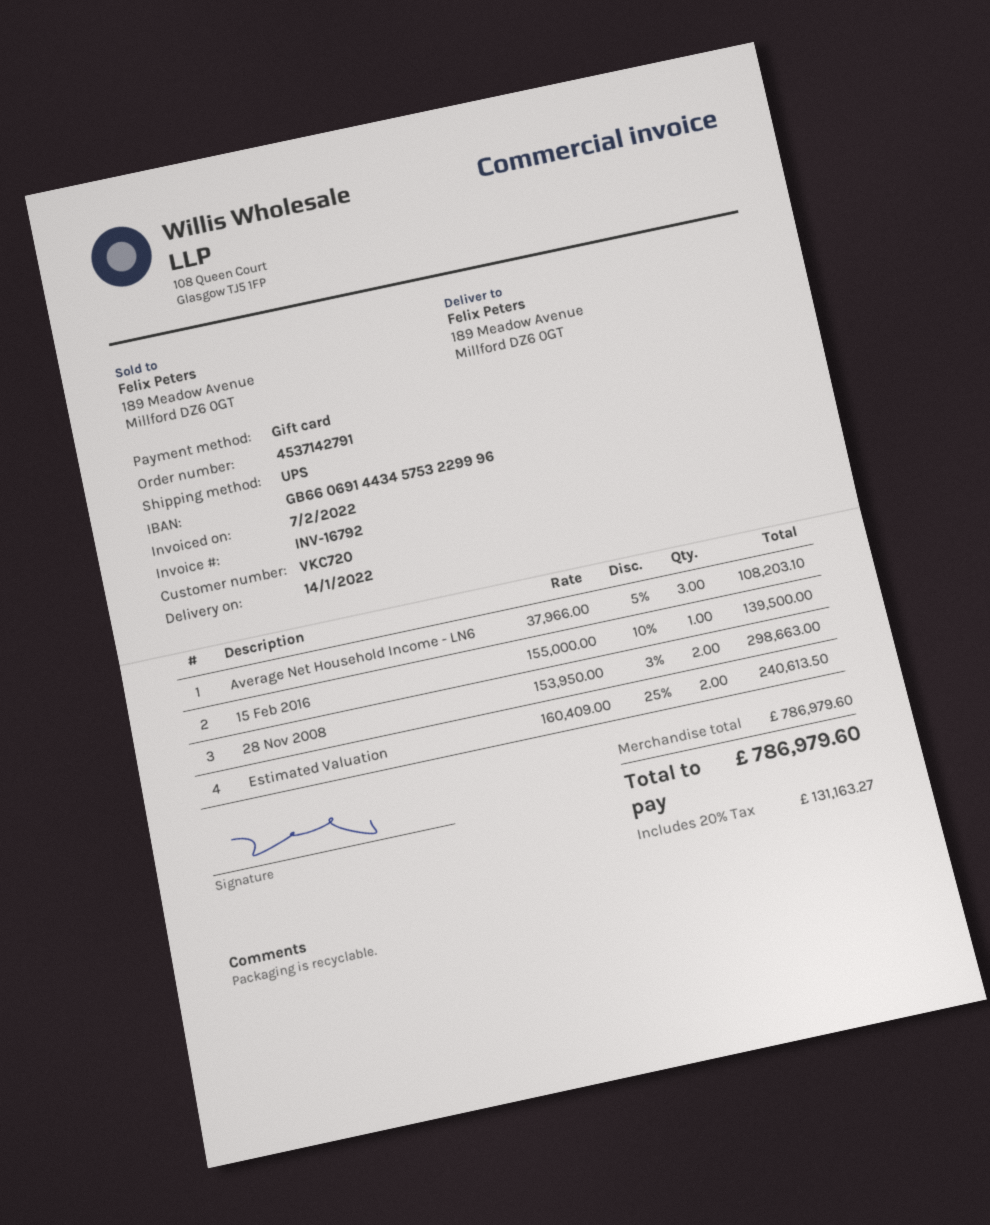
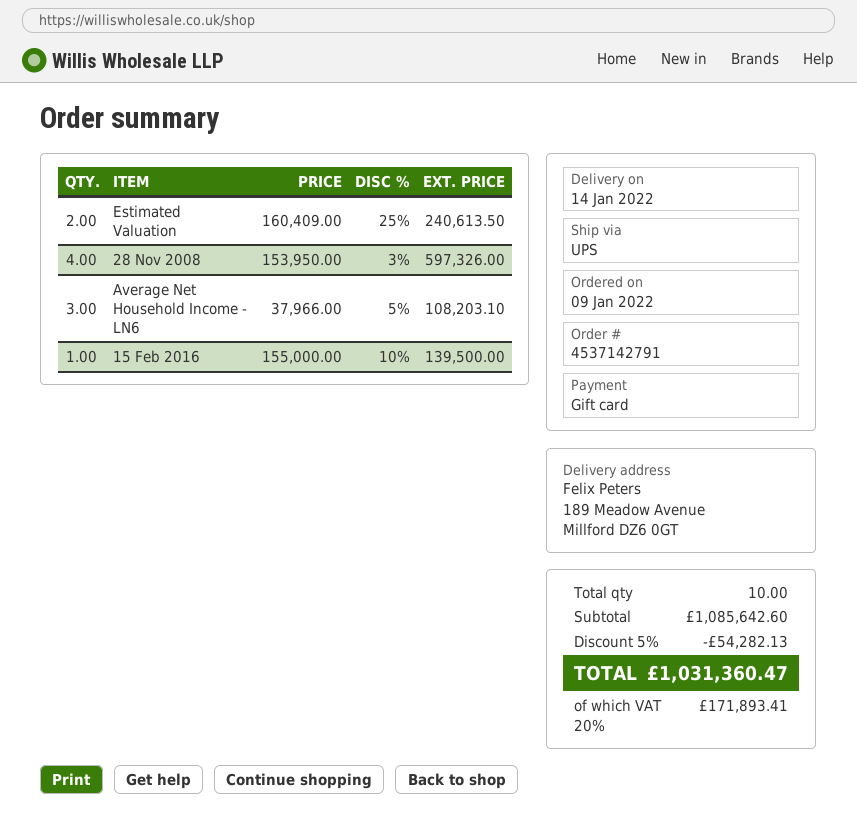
28 Nov 2008: 2 x 153950.00 - 3% = 298663.00 -> 4 x 153950.00 - 3% = 597326.00
subtotal: 786979.60 -> 1085642.60
discount: none -> 5% = 54282.13
tax: 20% = 131163.27 -> 20% = 171893.41
total: 786979.60 -> 1031360.47

